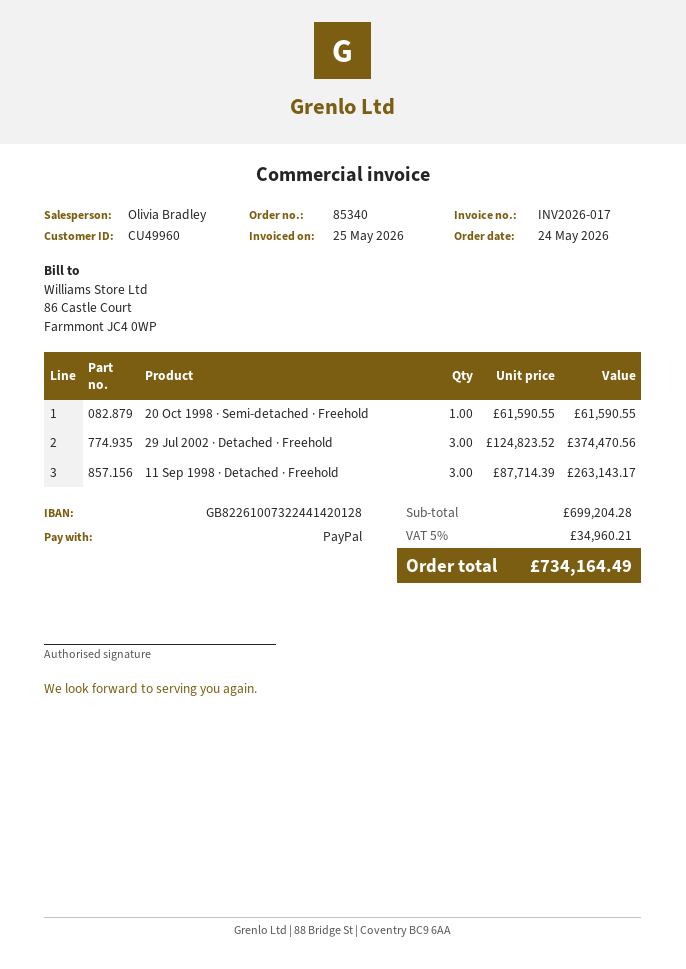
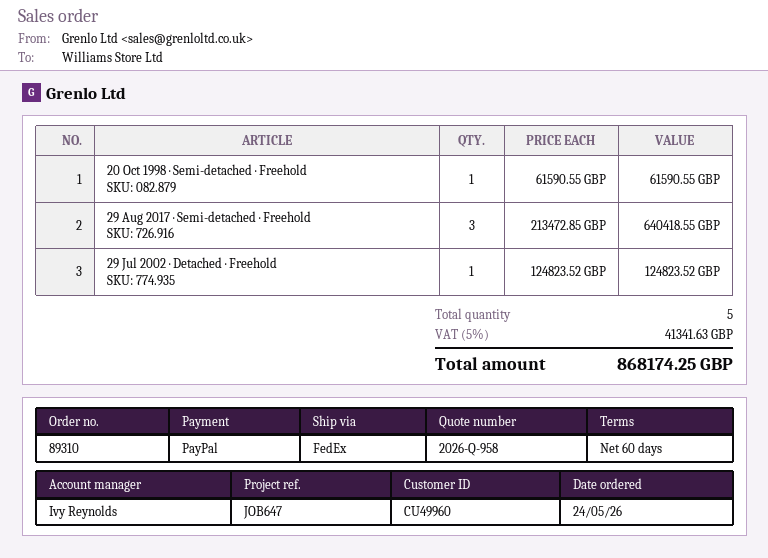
order number: 85340 -> 89310
sales rep: Olivia Bradley -> Ivy Reynolds
29 Jul 2002 · Detached · Freehold: 3 x 124823.52 = 374470.56 -> 1 x 124823.52 = 124823.52
11 Sep 1998 · Detached · Freehold: 3 x 87714.39 = 263143.17 -> none
29 Aug 2017 · Semi-detached · Freehold: none -> 3 x 213472.85 = 640418.55
tax: 5% = 34960.21 -> 5% = 41341.63
total: 734164.49 -> 868174.25

